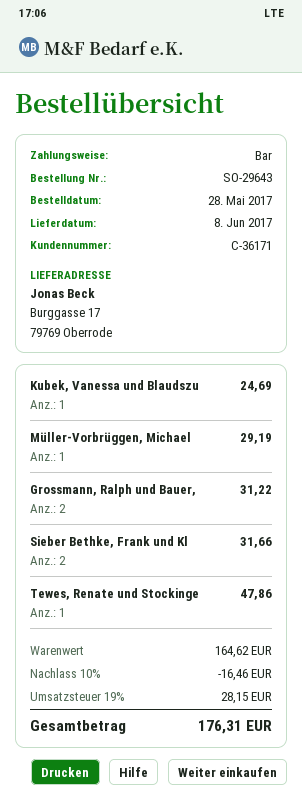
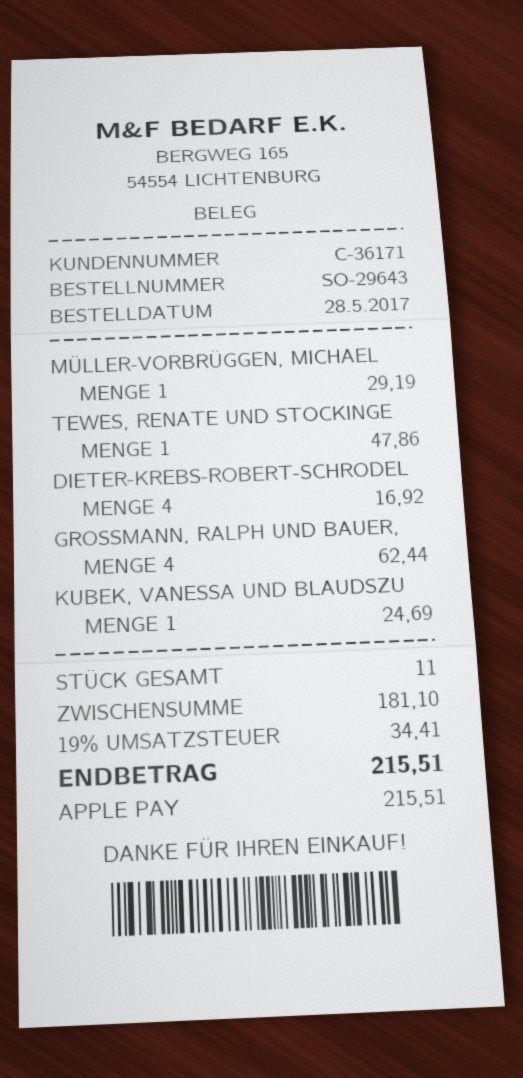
payment method: cash -> Apple Pay
Grossmann, Ralph und Bauer,: 2 for 31.22 -> 4 for 62.44
Sieber Bethke, Frank und Kl: 2 for 31.66 -> none
DIETER-KREBS-ROBERT-SCHRODEL: none -> 4 for 16.92
subtotal: 164.62 -> 181.10
discount: 10% = 16.46 -> none
tax: 19% = 28.15 -> 19% = 34.41
total: 176.31 -> 215.51

